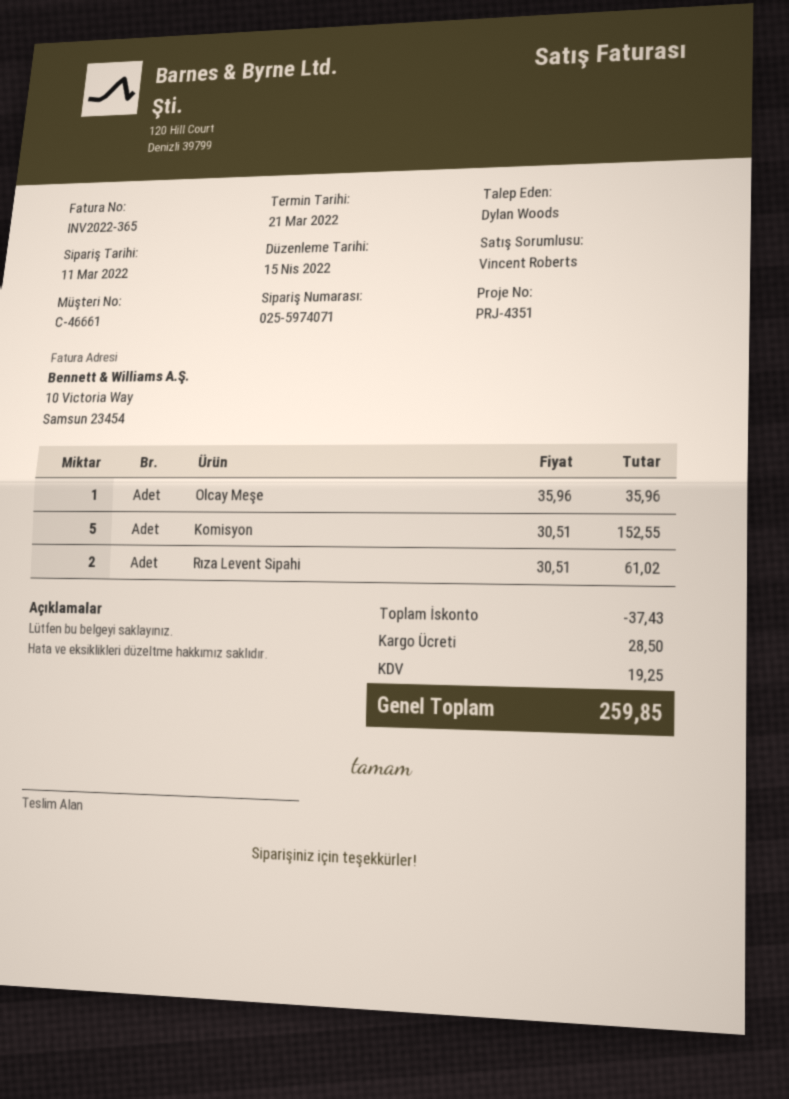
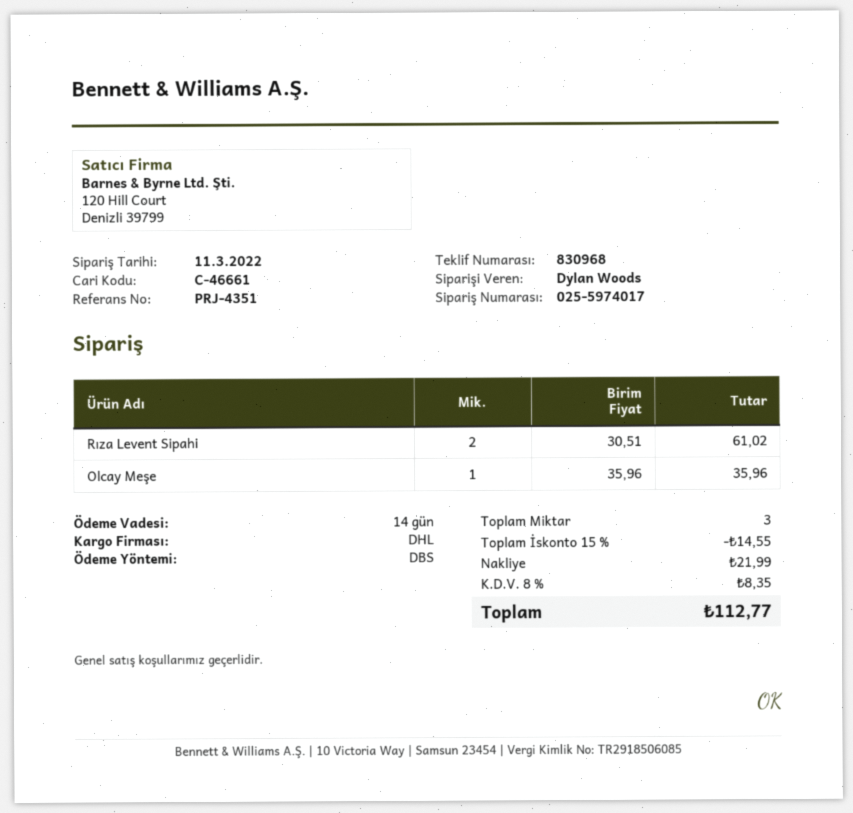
order number: 025-5974071 -> 025-5974017
Komisyon: 5 x 30.51 = 152.55 -> none
discount: 37.43 -> 14.55
shipping: 28.50 -> 21.99
tax: 19.25 -> 8.35
total: 259.85 -> 112.77

